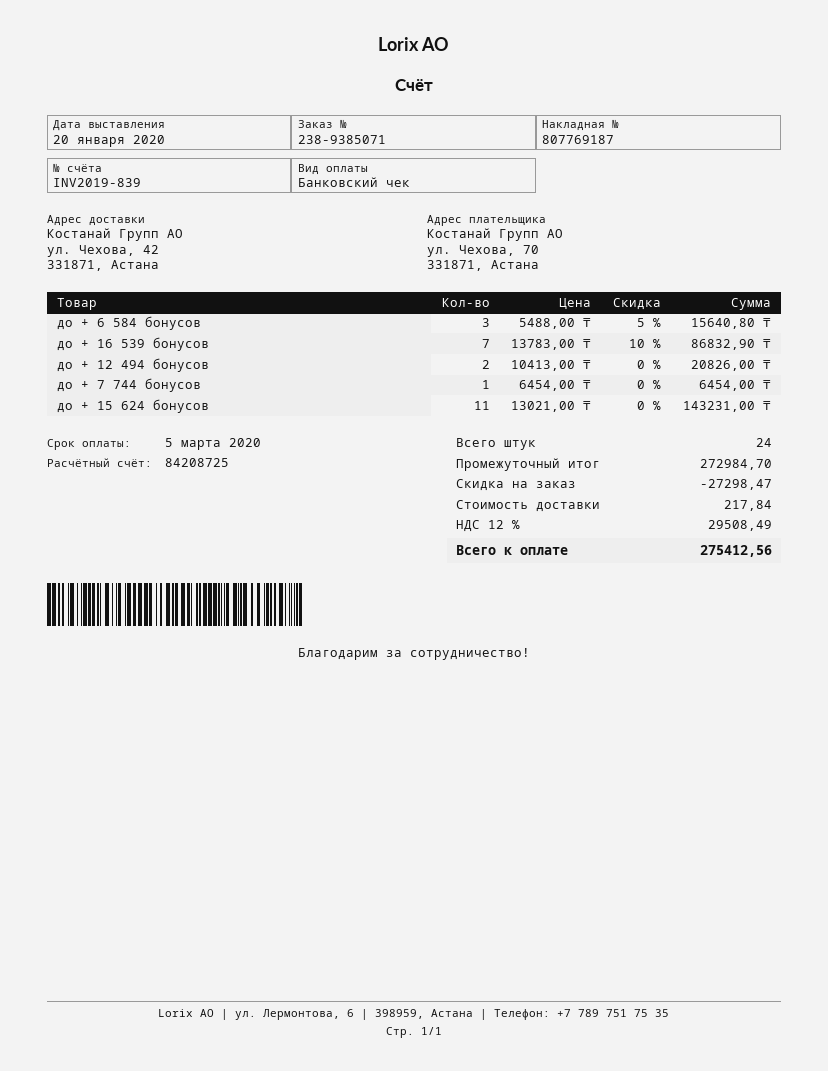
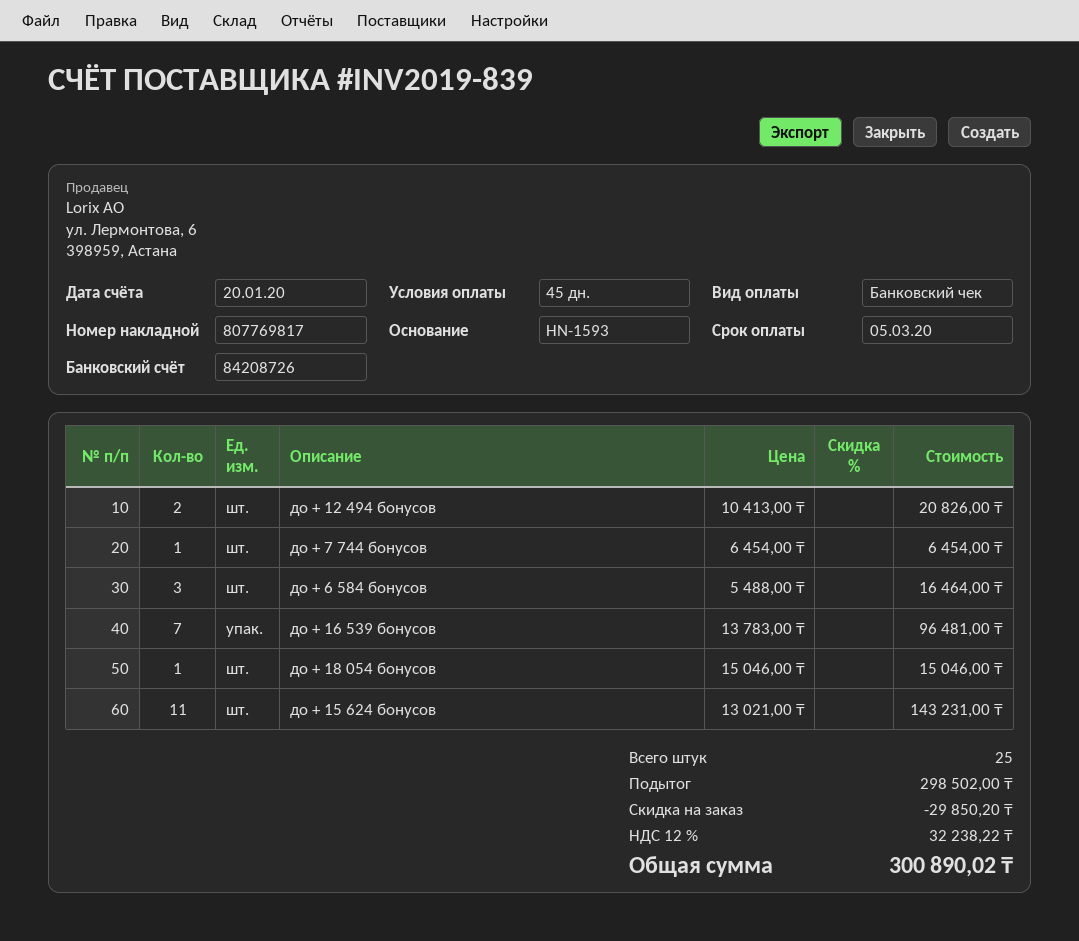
delivery note number: 807769187 -> 807769817
bank account: 84208725 -> 84208726
до + 6 584 бонусов: 3 x 5488.00 - 5% = 15640.80 -> 3 x 5488.00 = 16464.00
до + 16 539 бонусов: 7 x 13783.00 - 10% = 86832.90 -> 7 x 13783.00 = 96481.00
до + 18 054 бонусов: none -> 1 x 15046.00 = 15046.00
total quantity: 24 -> 25
subtotal: 272984.70 -> 298502.00
discount: 27298.47 -> 29850.20
shipping: 217.84 -> none
tax: 12% = 29508.49 -> 12% = 32238.22
total: 275412.56 -> 300890.02

